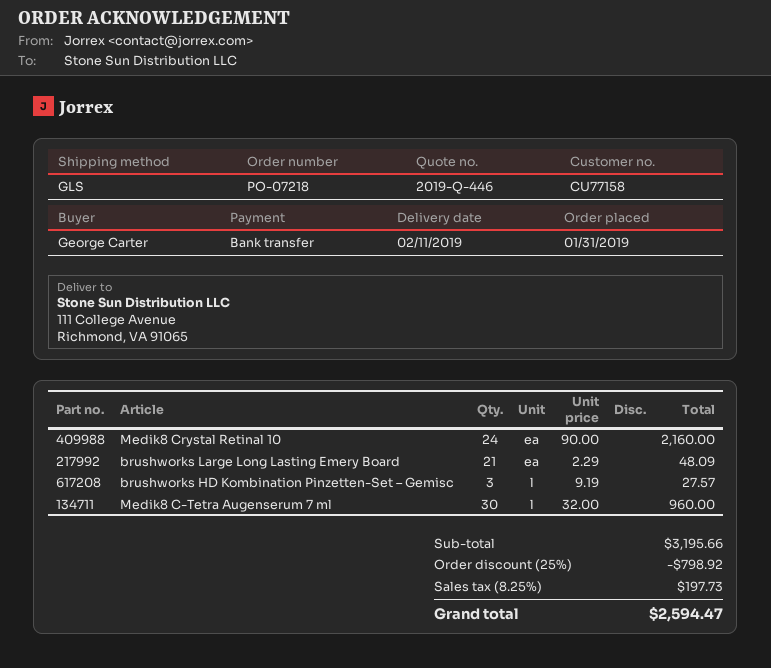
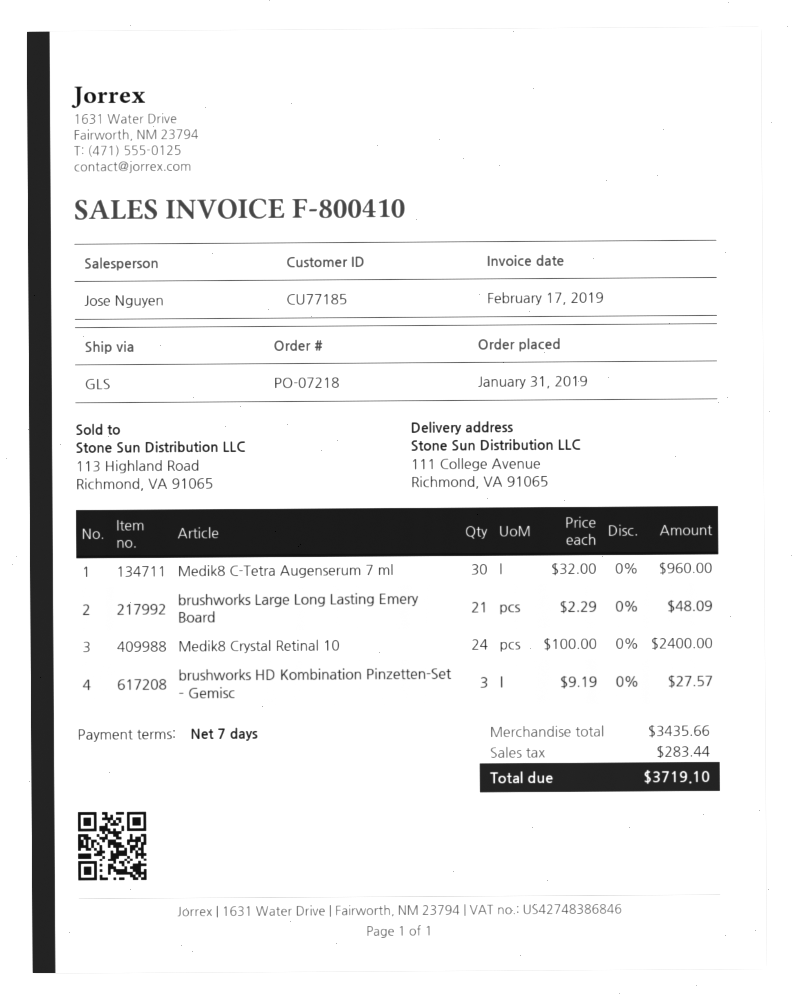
customer number: CU77158 -> CU77185
Medik8 Crystal Retinal 10: 24 x 90.00 = 2160.00 -> 24 x 100.00 = 2400.00
subtotal: 3195.66 -> 3435.66
discount: 25% = 798.92 -> none
tax: 197.73 -> 283.44
total: 2594.47 -> 3719.10

